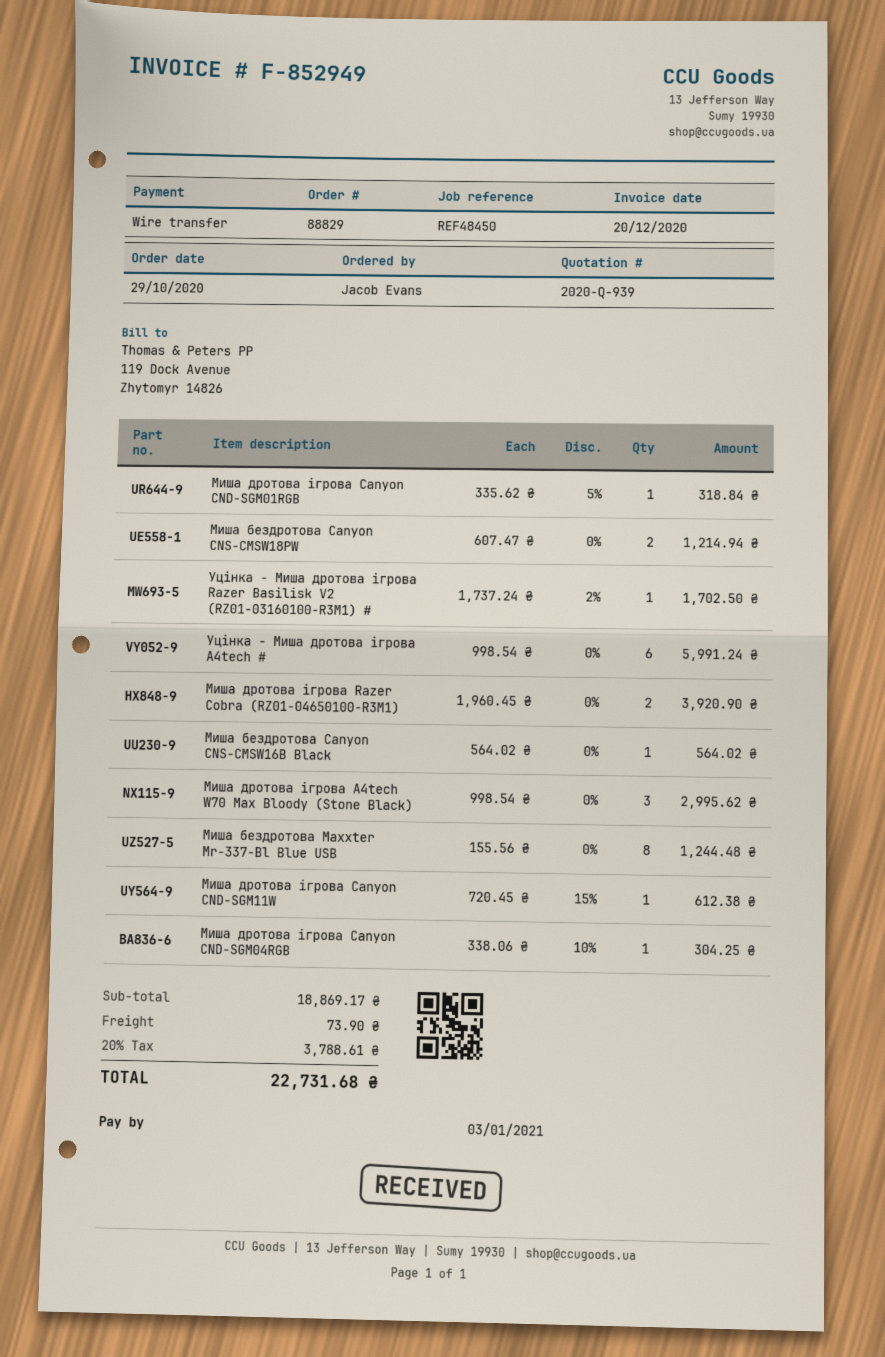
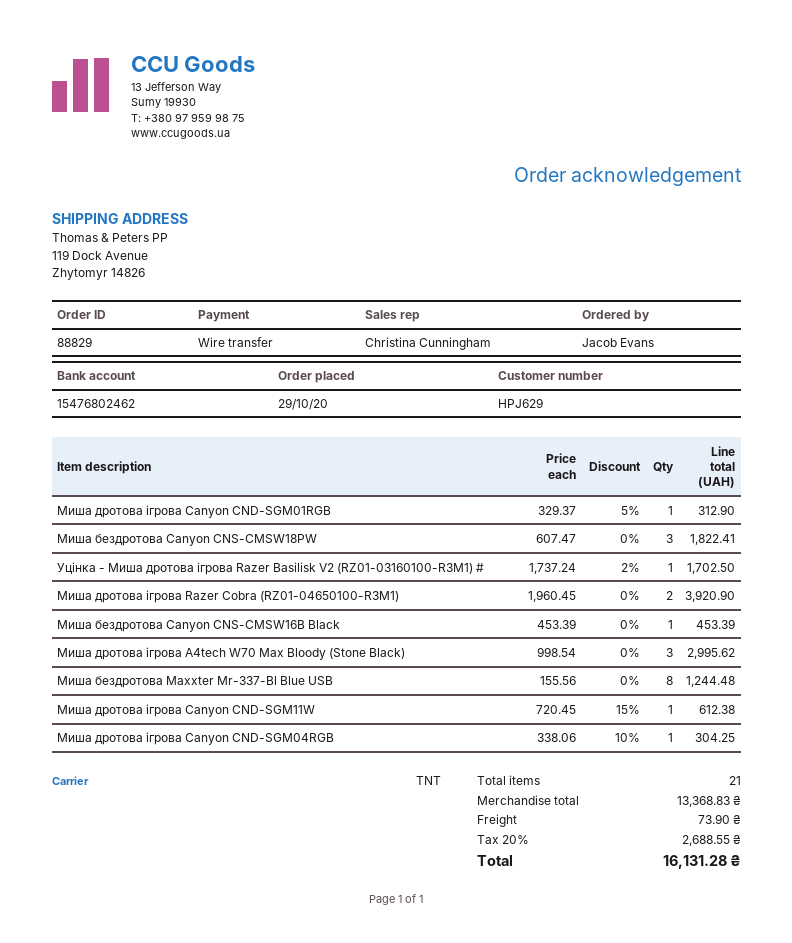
Миша дротова ігрова Canyon CND-SGM01RGB: 1 x 335.62 - 5% = 318.84 -> 1 x 329.37 - 5% = 312.90
Миша бездротова Canyon CNS-CMSW18PW: 2 x 607.47 = 1214.94 -> 3 x 607.47 = 1822.41
Уцінка - Миша дротова ігрова A4tech #: 6 x 998.54 = 5991.24 -> none
Миша бездротова Canyon CNS-CMSW16B Black: 1 x 564.02 = 564.02 -> 1 x 453.39 = 453.39
subtotal: 18869.17 -> 13368.83
tax: 20% = 3788.61 -> 20% = 2688.55
total: 22731.68 -> 16131.28

